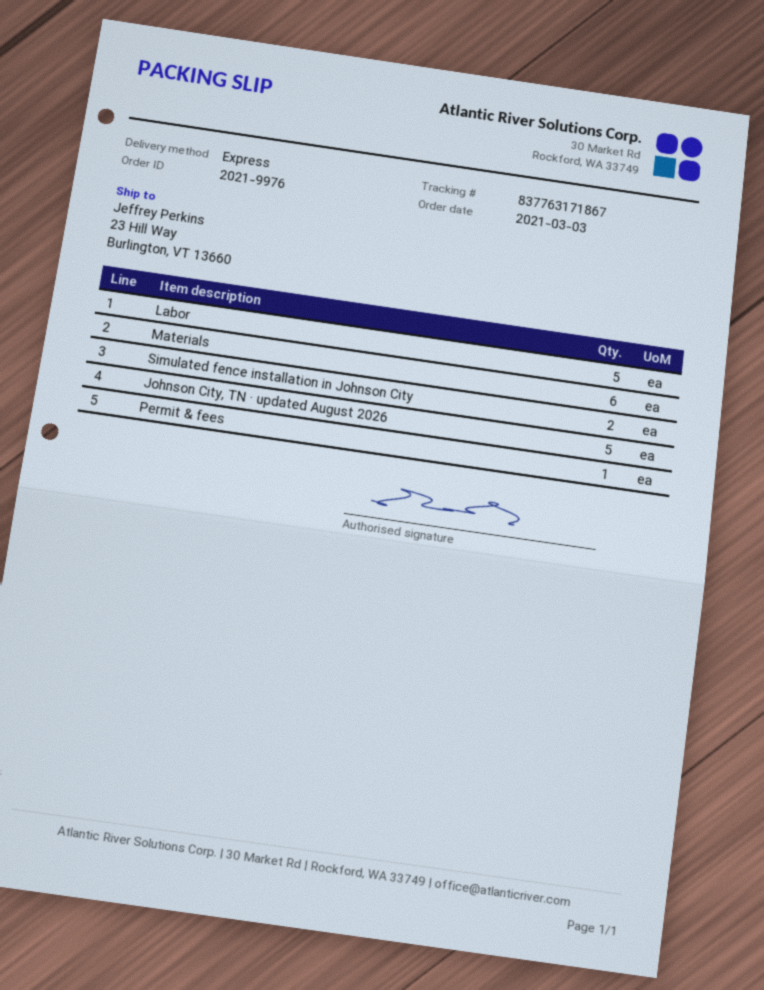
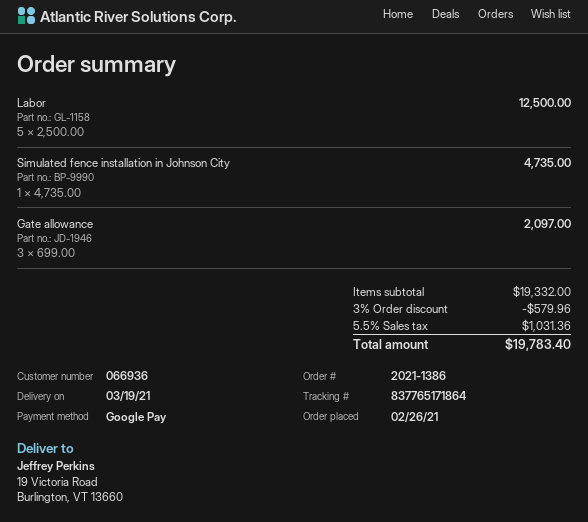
order number: 2021-9976 -> 2021-1386
order date: 2021-03-03 -> 2021-02-26
tracking number: 837763171867 -> 837765171864
ship to: 23 Hill Way, Burlington, VT 13660 -> 19 Victoria Road, Burlington, VT 13660
Materials: 6 -> none
Simulated fence installation in Johnson City: 2 -> 1
Johnson City, TN · updated August 2026: 5 -> none
Permit & fees: 1 -> none
Gate allowance: none -> 3

